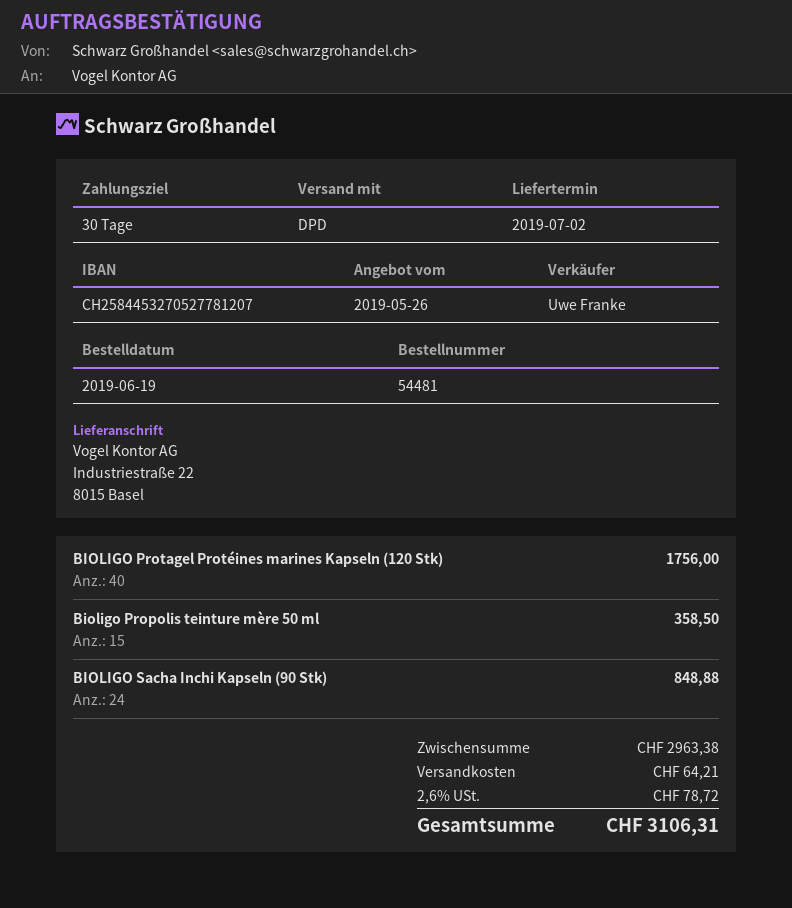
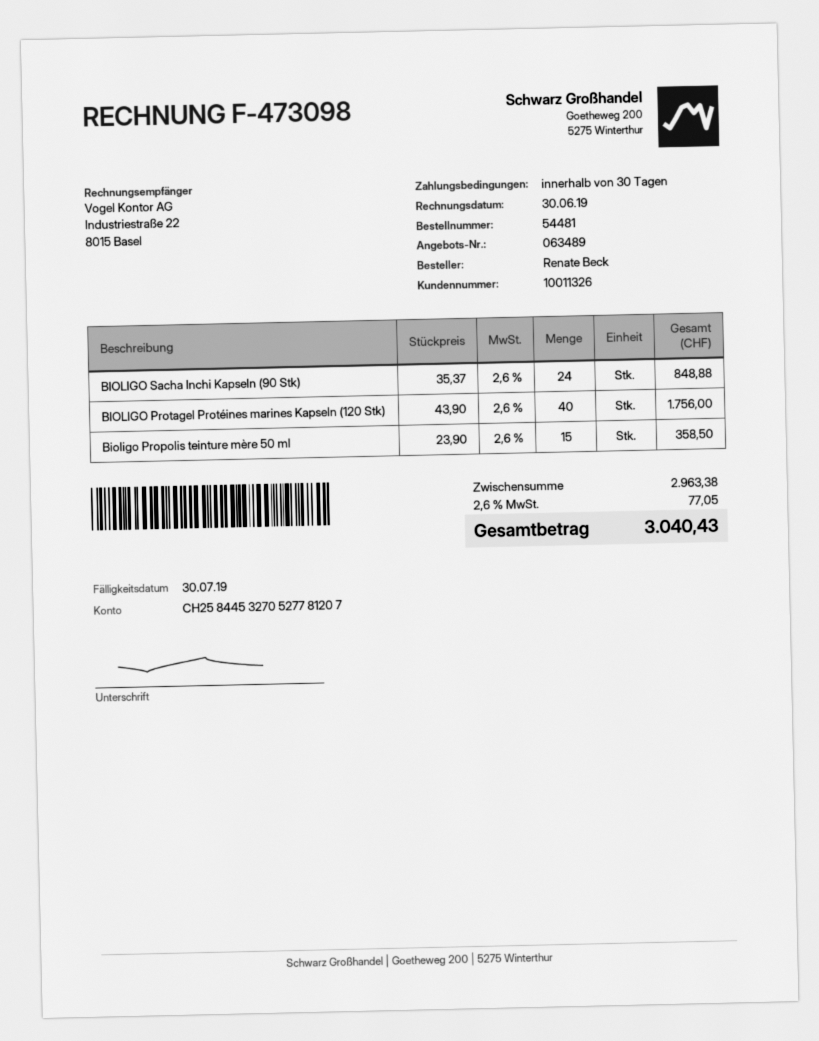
shipping: 64.21 -> none
tax: 2.6% = 78.72 -> 2.6% = 77.05
total: 3106.31 -> 3040.43

